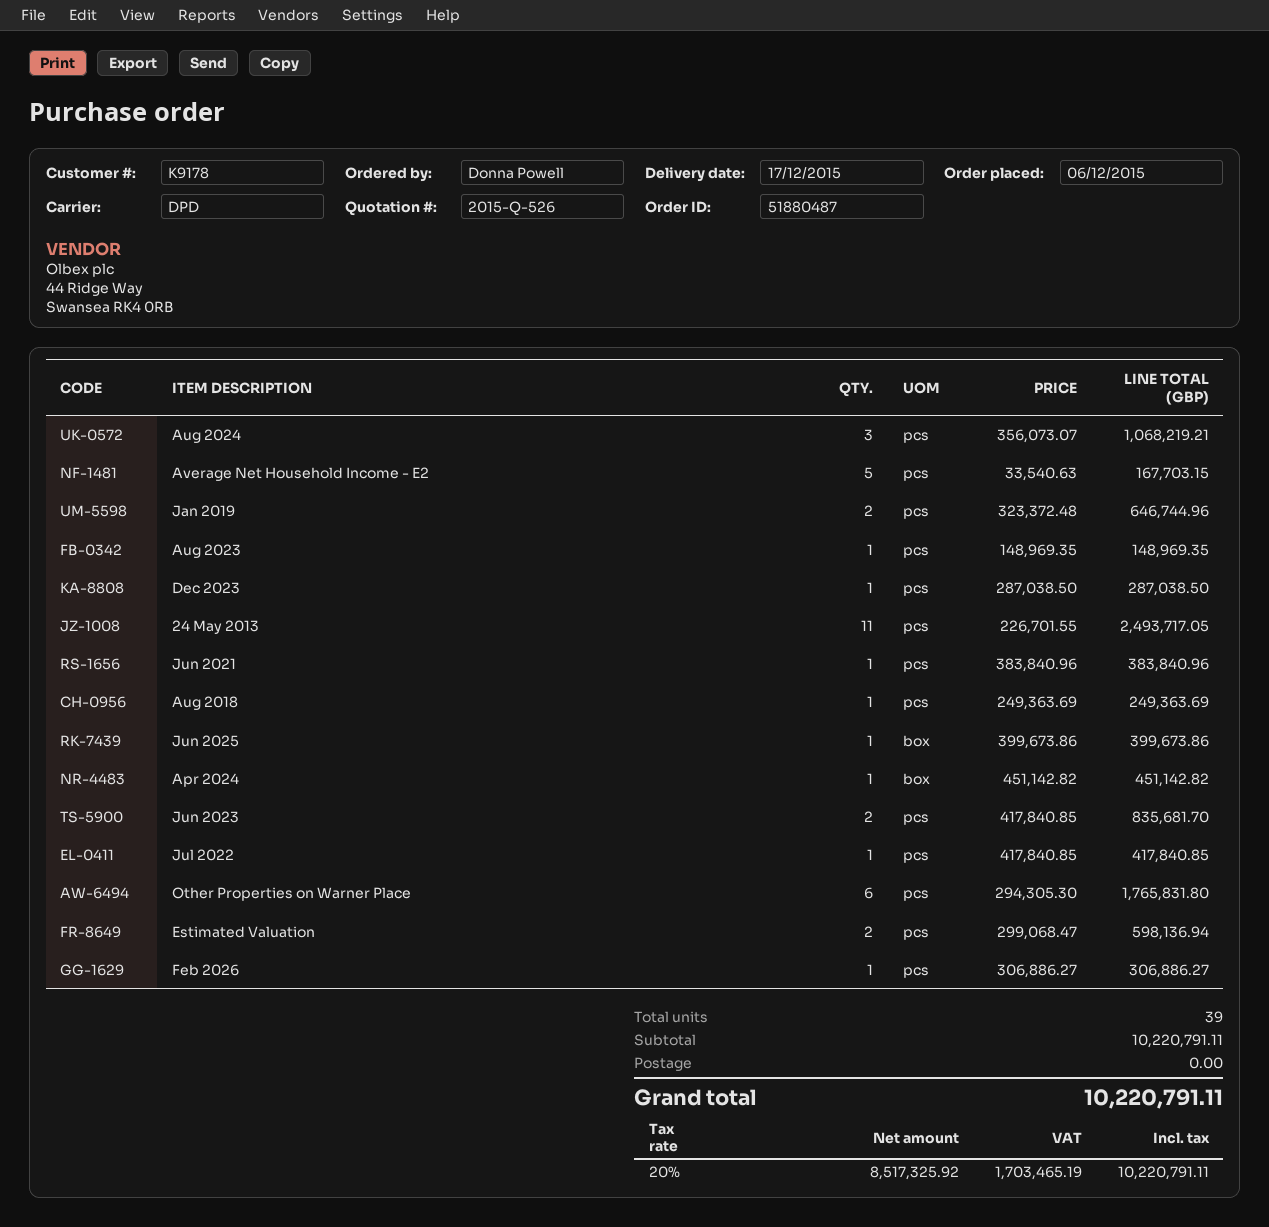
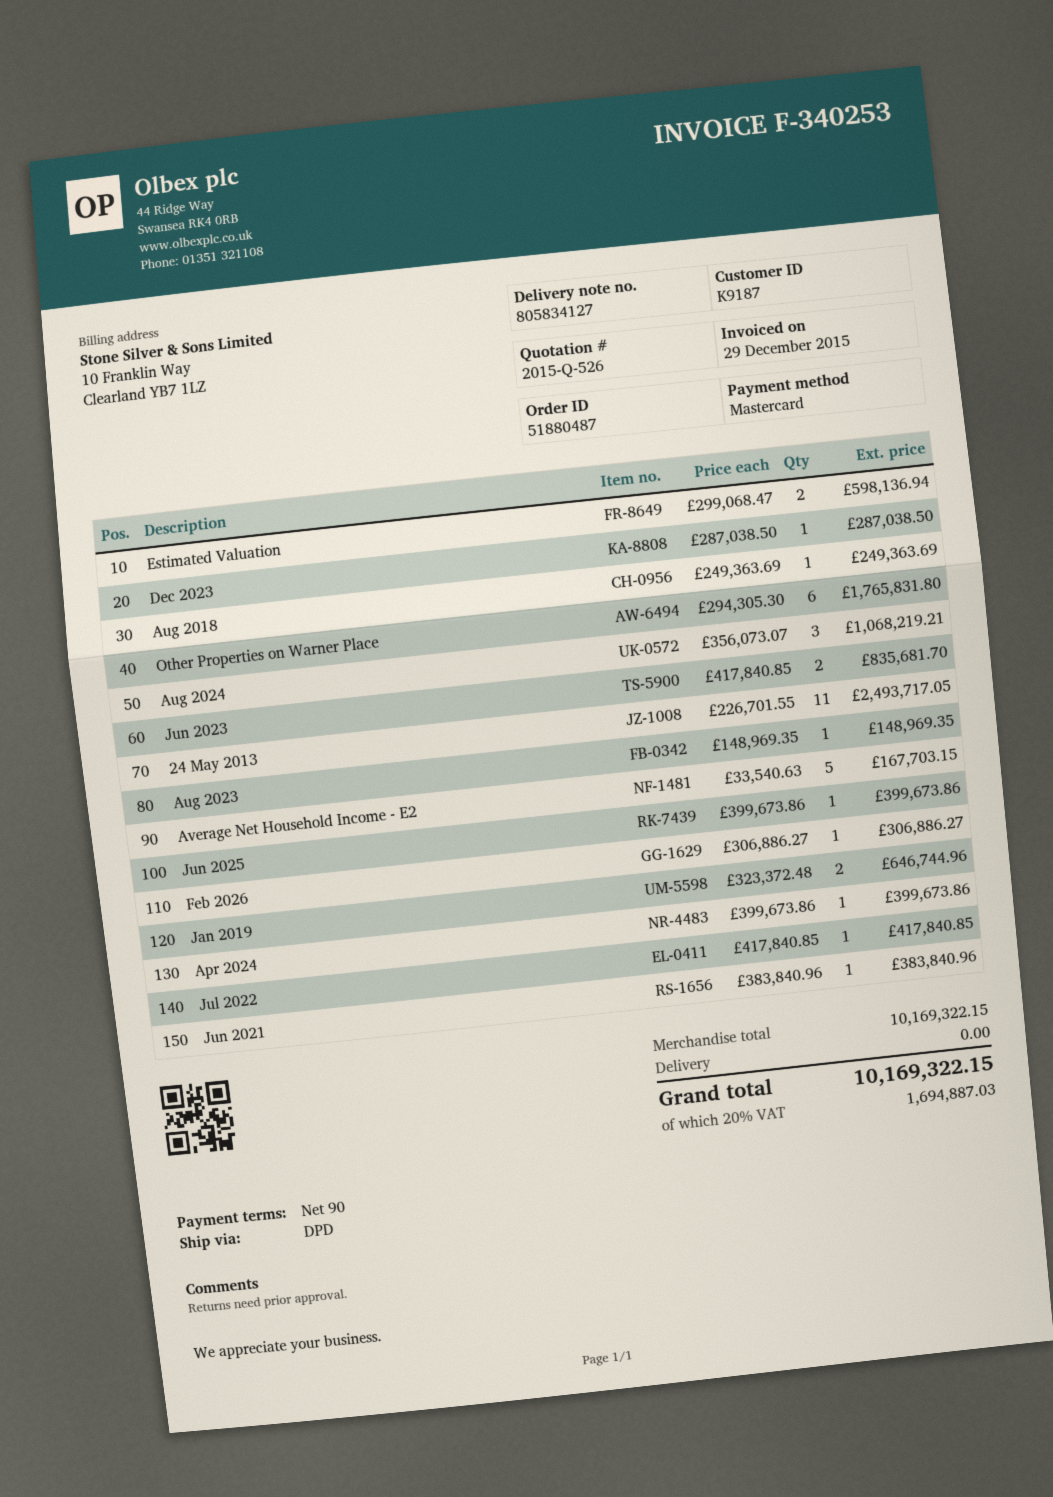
customer number: K9178 -> K9187
Apr 2024: 1 x 451142.82 = 451142.82 -> 1 x 399673.86 = 399673.86
subtotal: 10220791.11 -> 10169322.15
tax: 20% = 1703465.19 -> 20% = 1694887.03
total: 10220791.11 -> 10169322.15

